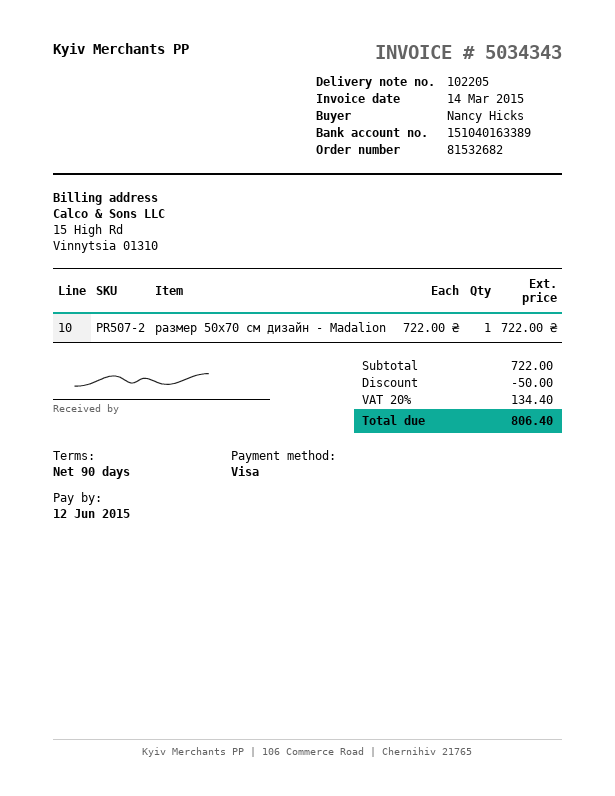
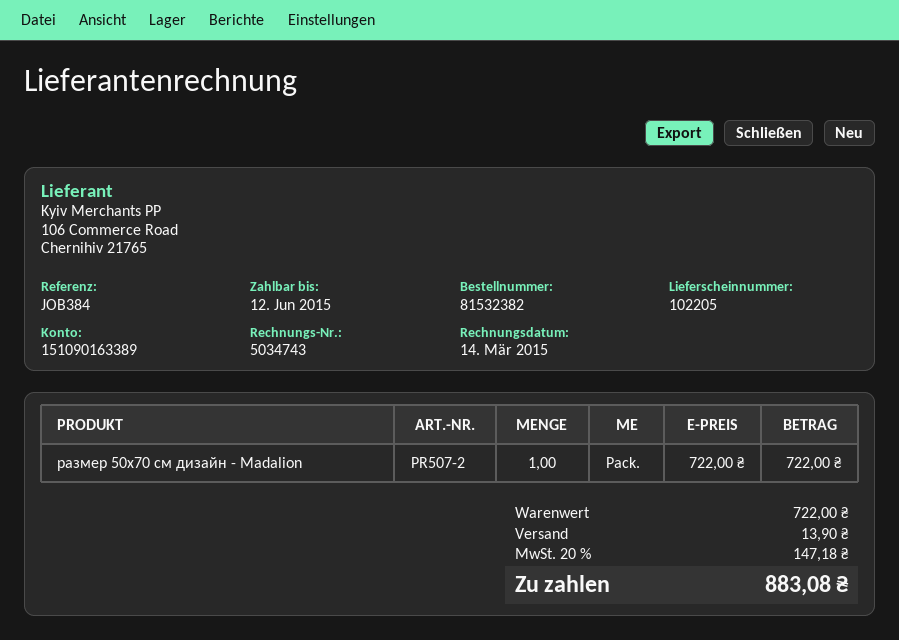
order number: 81532682 -> 81532382
invoice number: 5034343 -> 5034743
bank account: 151040163389 -> 151090163389
discount: 50.00 -> none
shipping: none -> 13.90
tax: 20% = 134.40 -> 20% = 147.18
total: 806.40 -> 883.08

